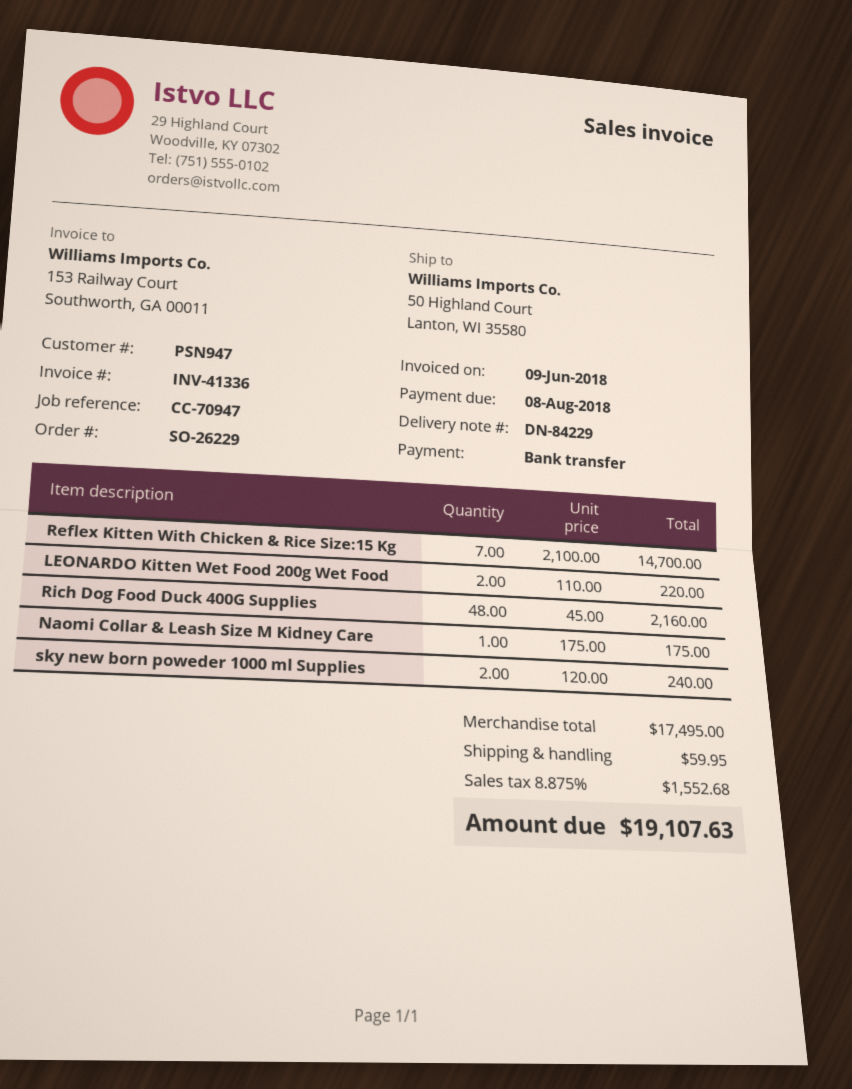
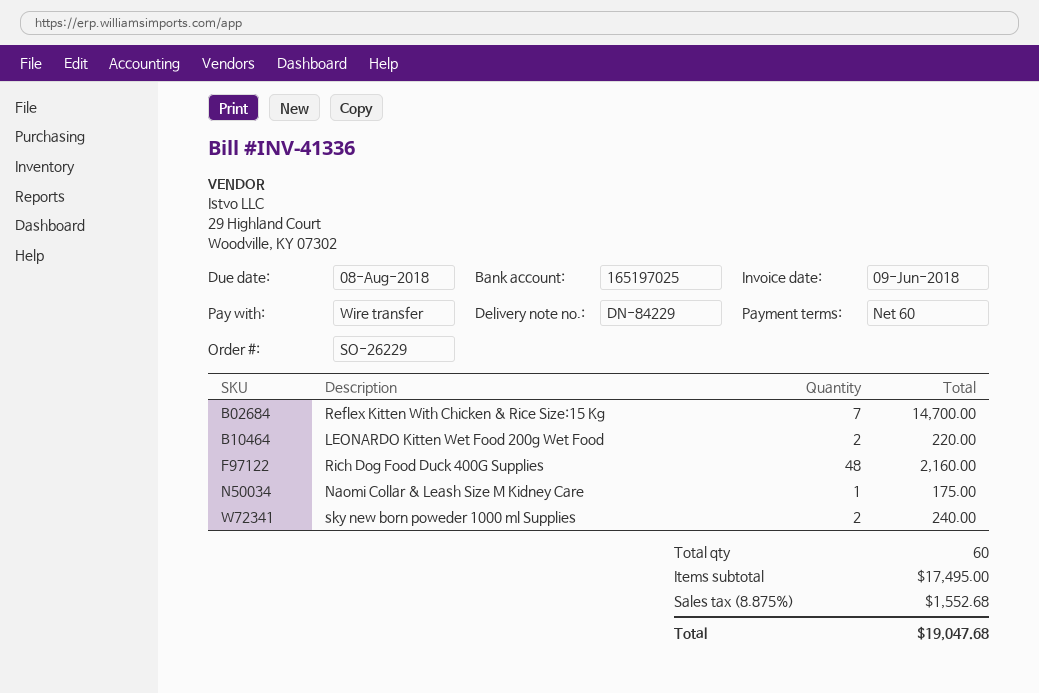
shipping: 59.95 -> none
total: 19107.63 -> 19047.68

